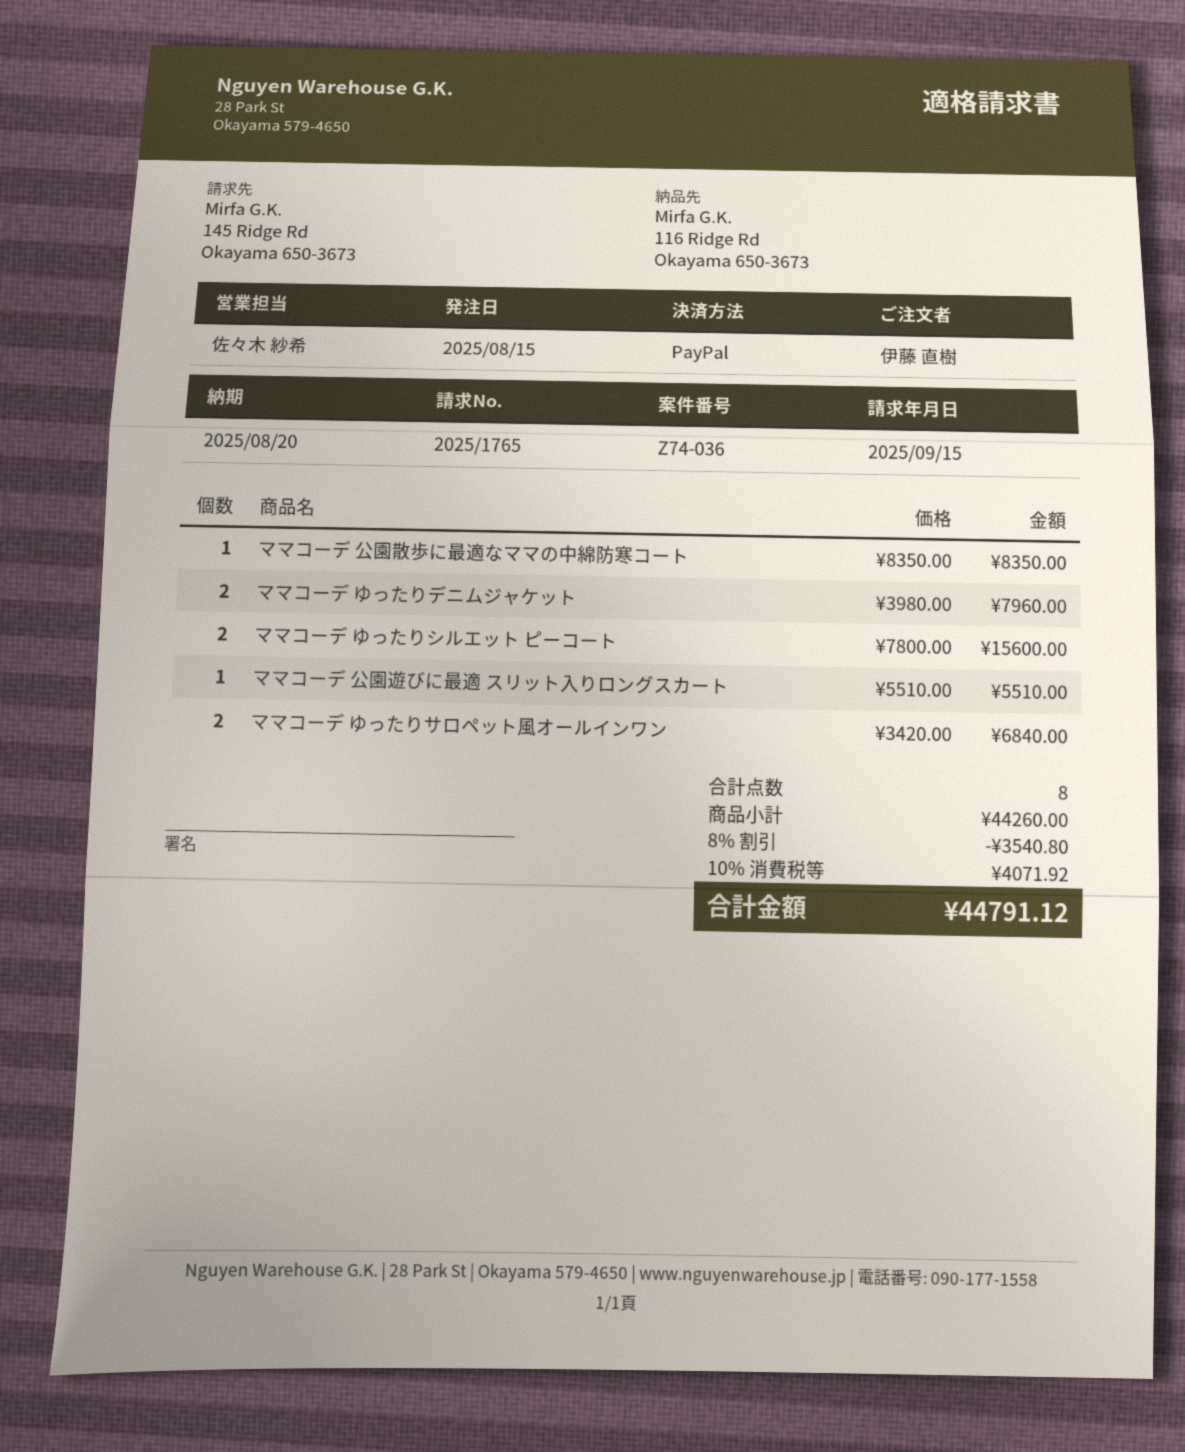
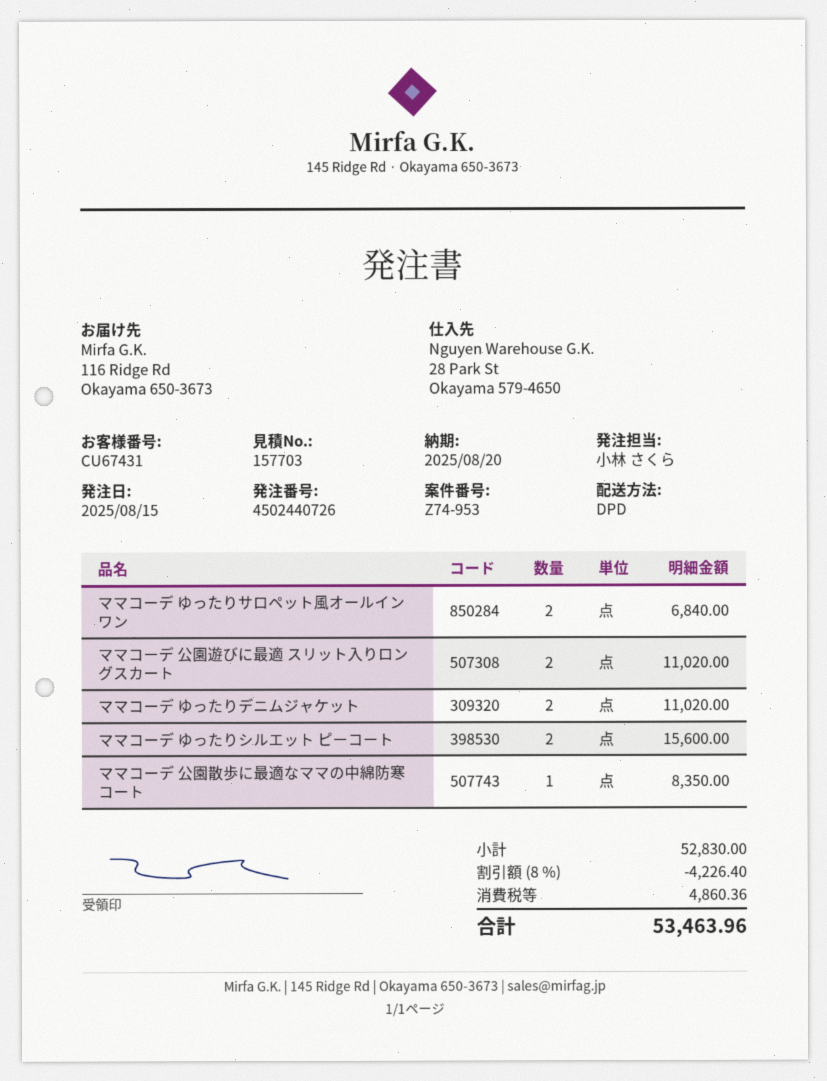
reference: Z74-036 -> Z74-953
ordered by: 伊藤 直樹 -> 小林 さくら
ママコーデ ゆったりデニムジャケット: 2 for 7960.00 -> 2 for 11020.00
ママコーデ 公園遊びに最適 スリット入りロングスカート: 1 for 5510.00 -> 2 for 11020.00
subtotal: 44260.00 -> 52830.00
discount: 8% = 3540.80 -> 8% = 4226.40
tax: 4071.92 -> 4860.36
total: 44791.12 -> 53463.96

